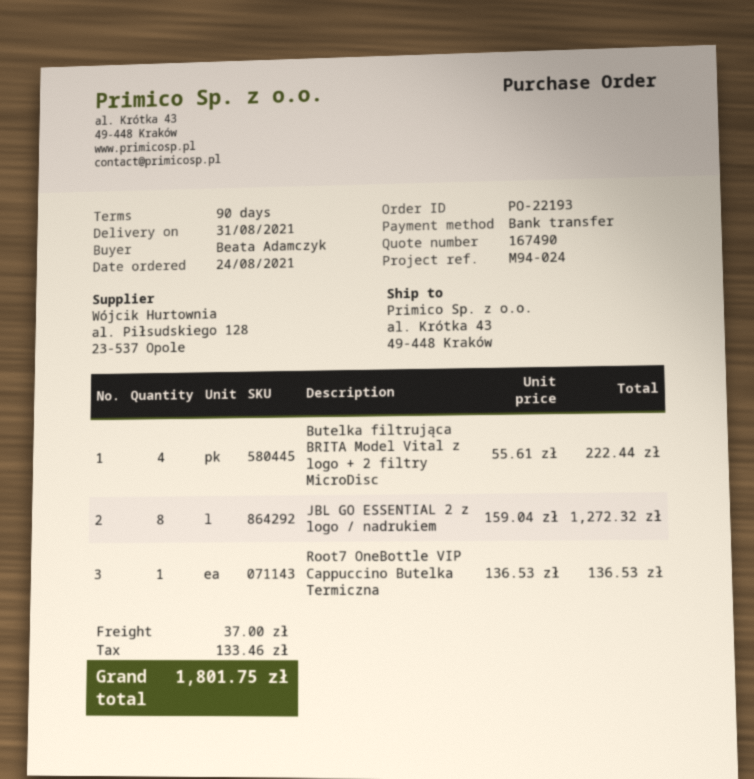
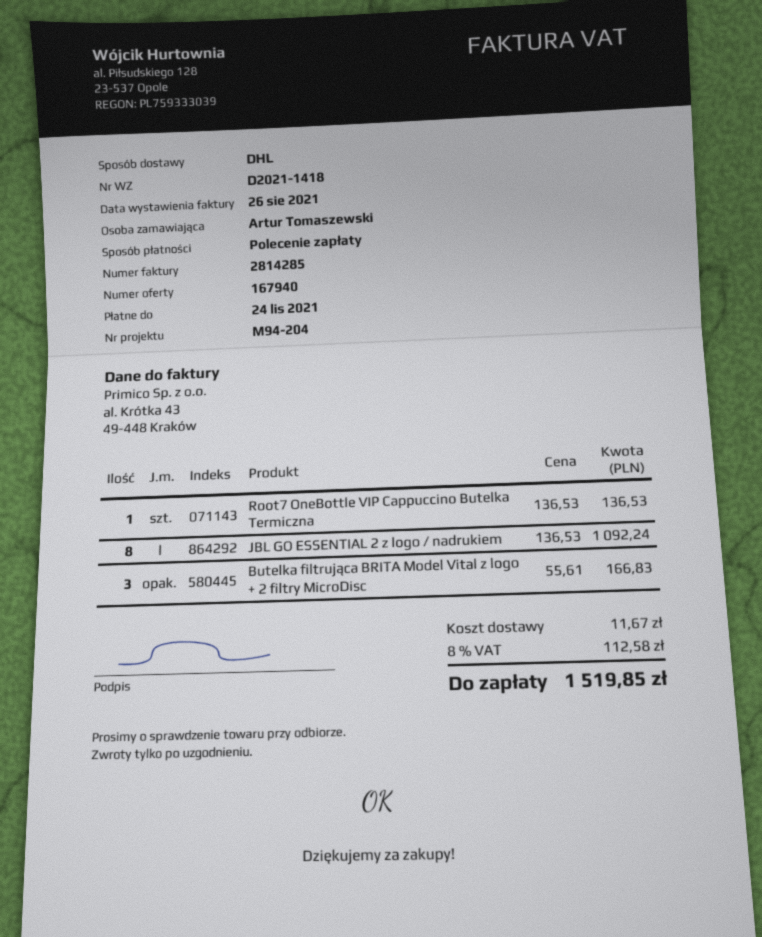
quote number: 167490 -> 167940
reference: M94-024 -> M94-204
ordered by: Beata Adamczyk -> Artur Tomaszewski
payment method: bank transfer -> direct debit
Butelka filtrująca BRITA Model Vital z logo + 2 filtry MicroDisc: 4 x 55.61 = 222.44 -> 3 x 55.61 = 166.83
JBL GO ESSENTIAL 2 z logo / nadrukiem: 8 x 159.04 = 1272.32 -> 8 x 136.53 = 1092.24
shipping: 37.00 -> 11.67
tax: 133.46 -> 112.58
total: 1801.75 -> 1519.85

